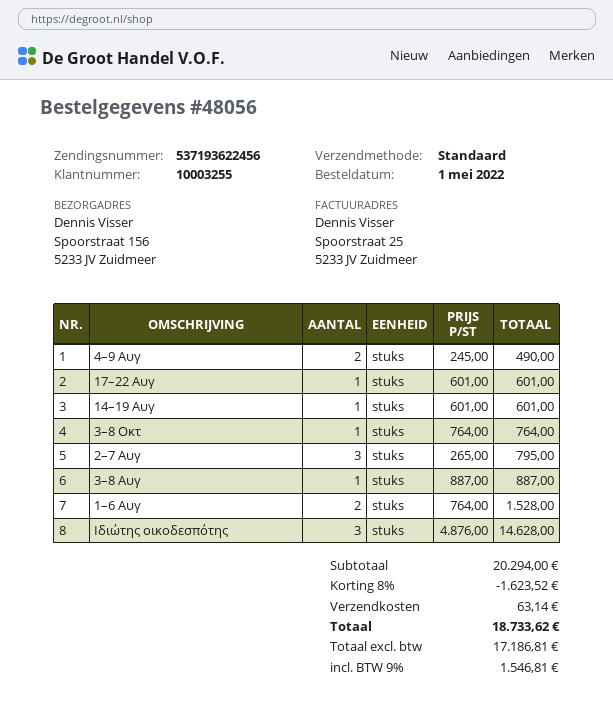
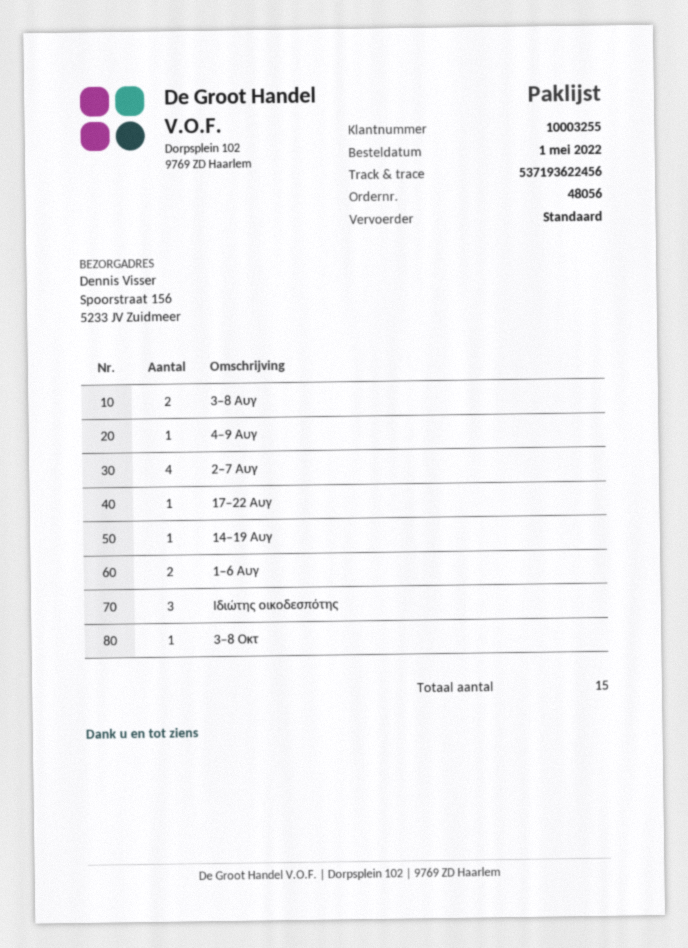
4–9 Αυγ: 2 -> 1
2–7 Αυγ: 3 -> 4
3–8 Αυγ: 1 -> 2

